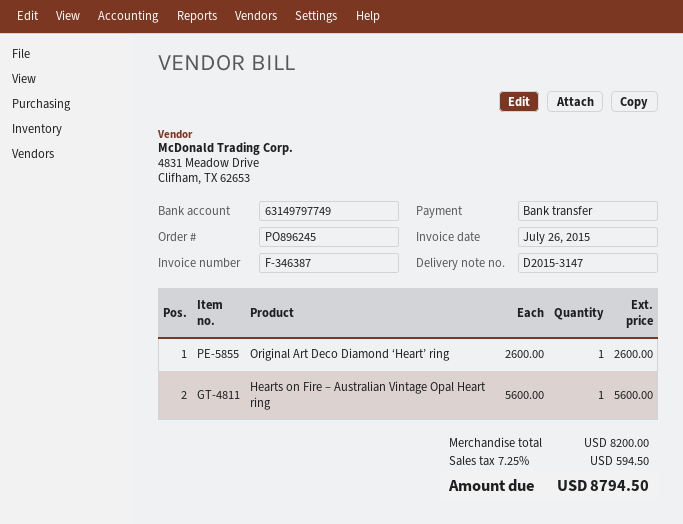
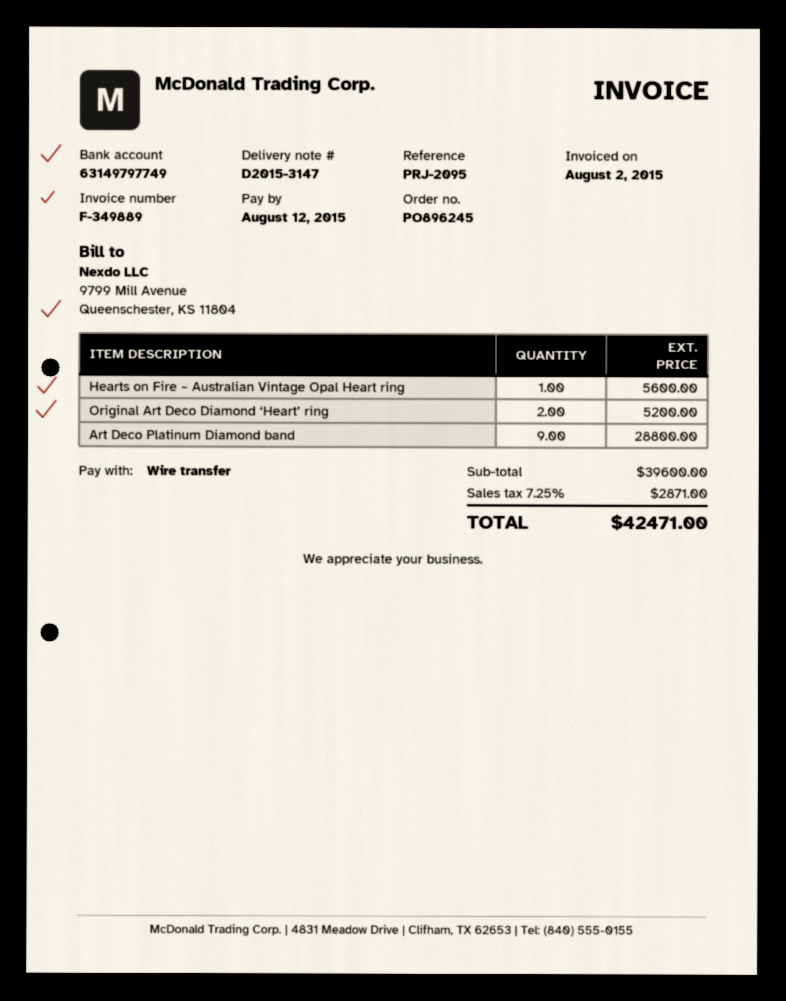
invoice number: F-346387 -> F-349889
invoice date: 2015-07-26 -> 2015-08-02
Original Art Deco Diamond ‘Heart’ ring: 1 for 2600.00 -> 2 for 5200.00
Art Deco Platinum Diamond band: none -> 9 for 28800.00
subtotal: 8200.00 -> 39600.00
tax: 7.25% = 594.50 -> 7.25% = 2871.00
total: 8794.50 -> 42471.00

